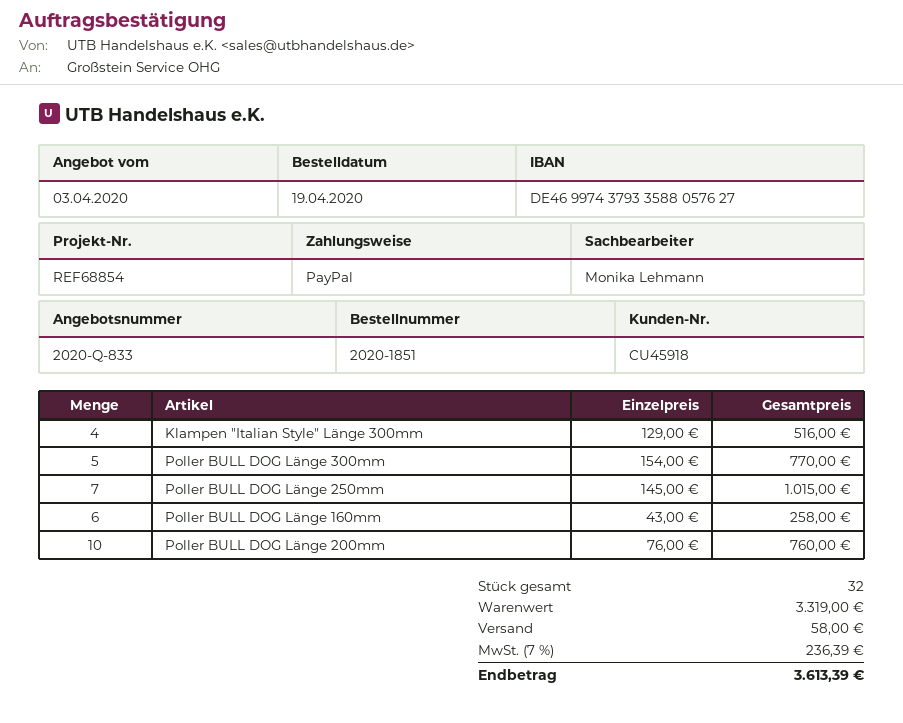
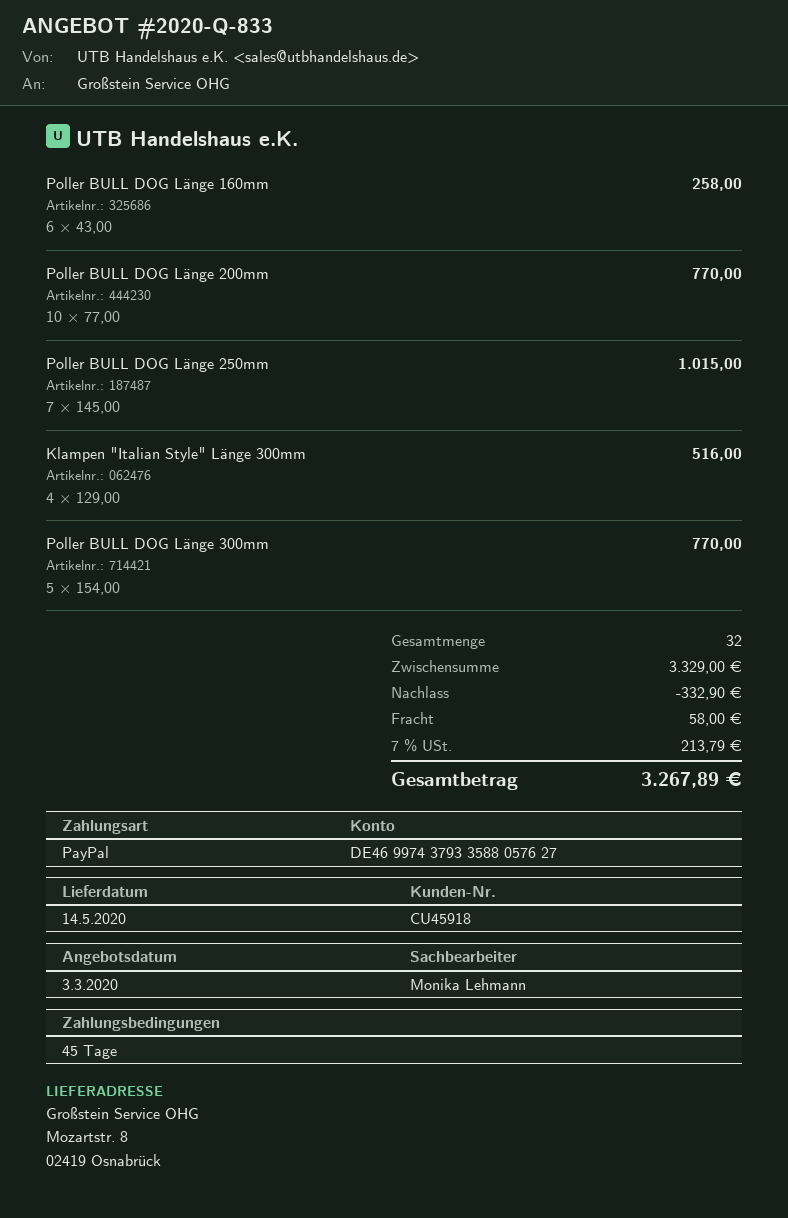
quote date: 2020-04-03 -> 2020-03-03
Poller BULL DOG Länge 200mm: 10 x 76.00 = 760.00 -> 10 x 77.00 = 770.00
subtotal: 3319.00 -> 3329.00
discount: none -> 332.90
tax: 7% = 236.39 -> 7% = 213.79
total: 3613.39 -> 3267.89

